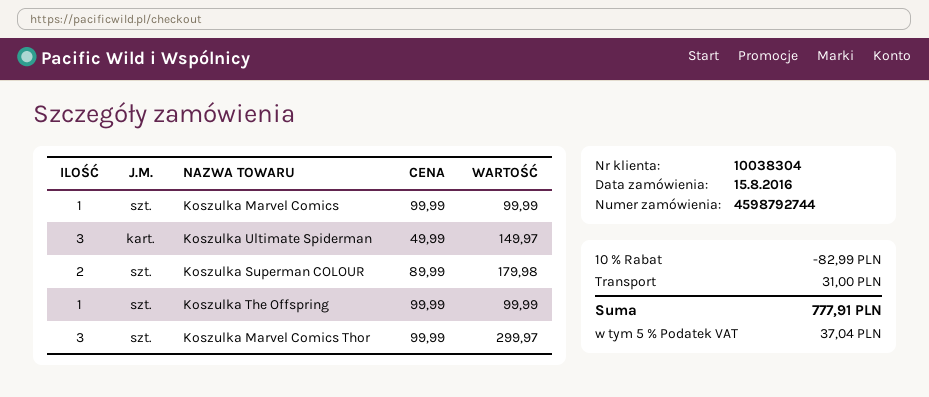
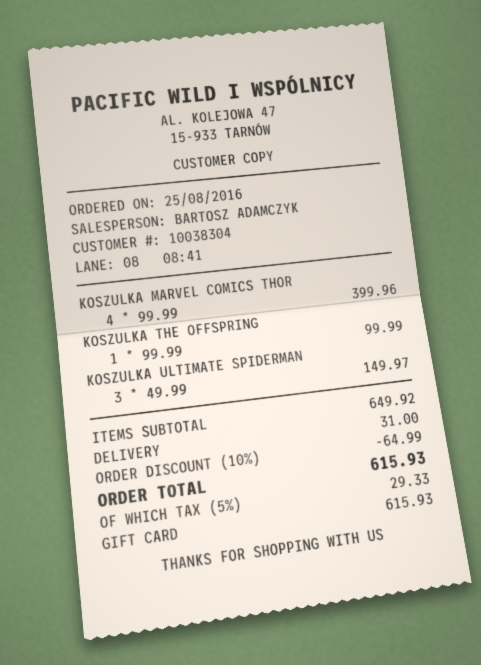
order date: 2016-08-15 -> 2016-08-25
Koszulka Marvel Comics: 1 x 99.99 = 99.99 -> none
Koszulka Superman COLOUR: 2 x 89.99 = 179.98 -> none
Koszulka Marvel Comics Thor: 3 x 99.99 = 299.97 -> 4 x 99.99 = 399.96
discount: 10% = 82.99 -> 10% = 64.99
tax: 5% = 37.04 -> 5% = 29.33
total: 777.91 -> 615.93

